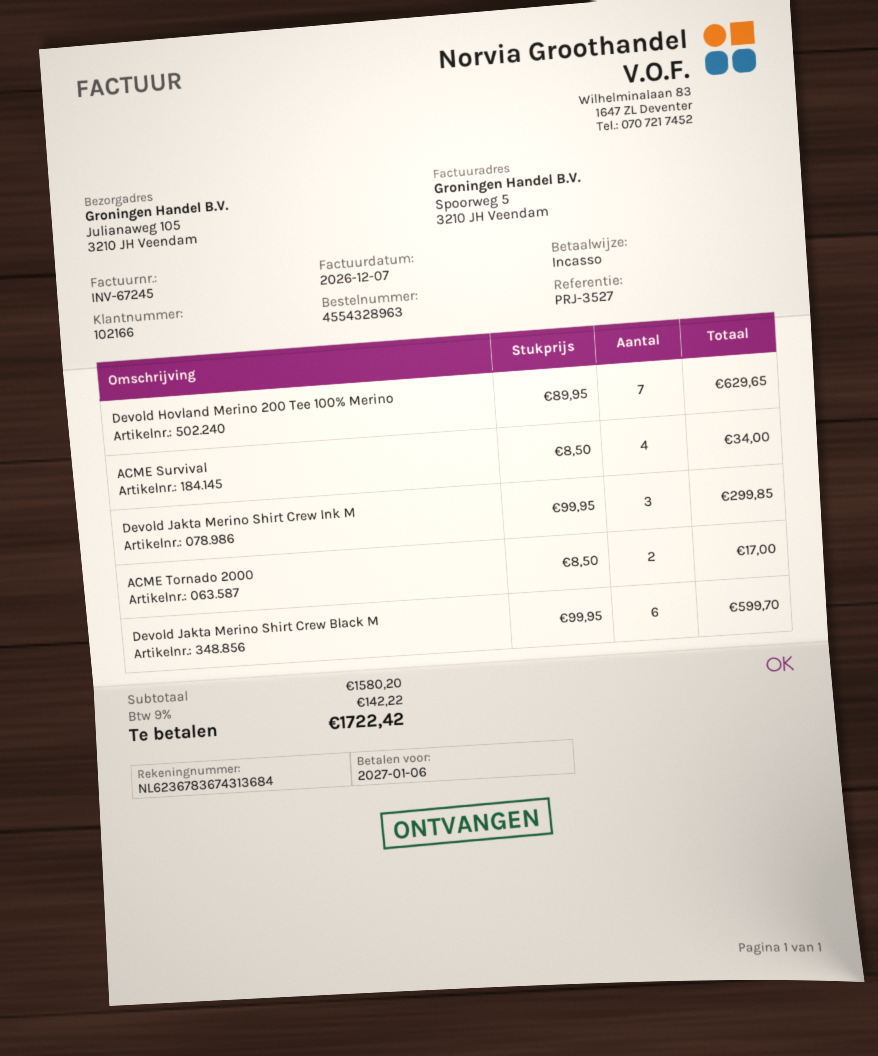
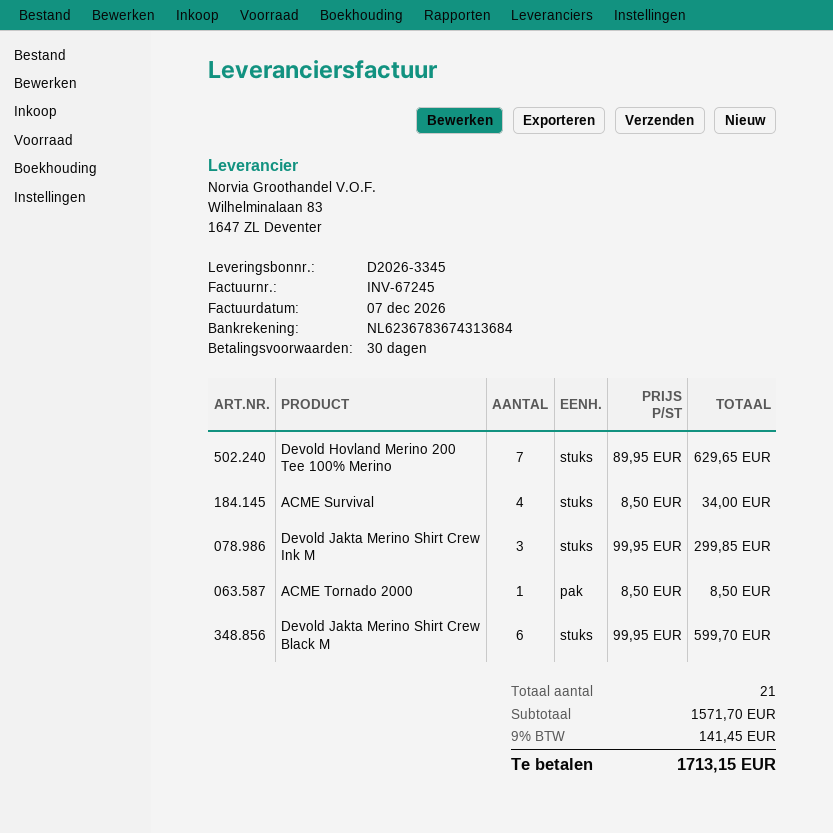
ACME Tornado 2000: 2 x 8.50 = 17.00 -> 1 x 8.50 = 8.50
subtotal: 1580.20 -> 1571.70
tax: 9% = 142.22 -> 9% = 141.45
total: 1722.42 -> 1713.15

